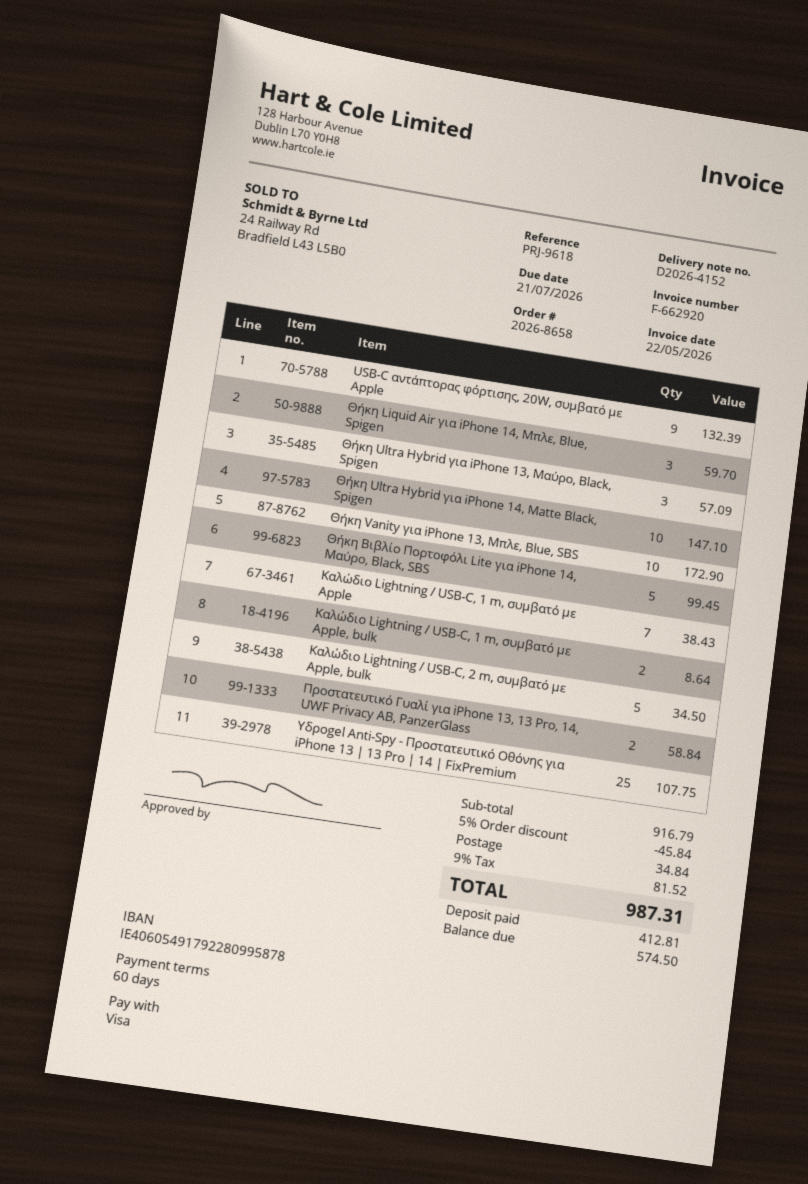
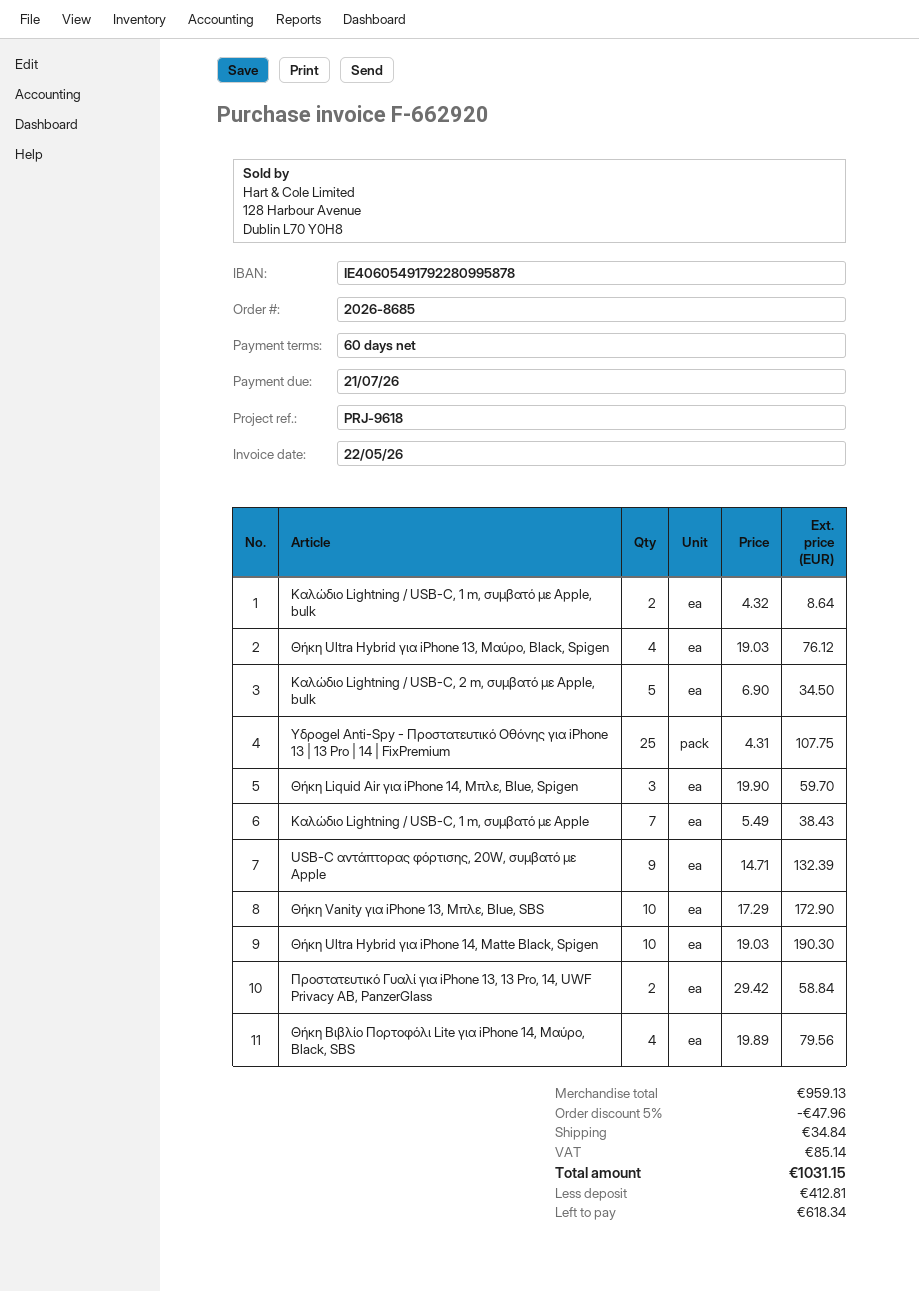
order number: 2026-8658 -> 2026-8685
Θήκη Ultra Hybrid για iPhone 13, Μαύρο, Black, Spigen: 3 for 57.09 -> 4 for 76.12
Θήκη Ultra Hybrid για iPhone 14, Matte Black, Spigen: 10 for 147.10 -> 10 for 190.30
Θήκη Βιβλίο Πορτοφόλι Lite για iPhone 14, Μαύρο, Black, SBS: 5 for 99.45 -> 4 for 79.56
subtotal: 916.79 -> 959.13
discount: 5% = 45.84 -> 5% = 47.96
tax: 81.52 -> 85.14
total: 987.31 -> 1031.15
balance: 574.50 -> 618.34

